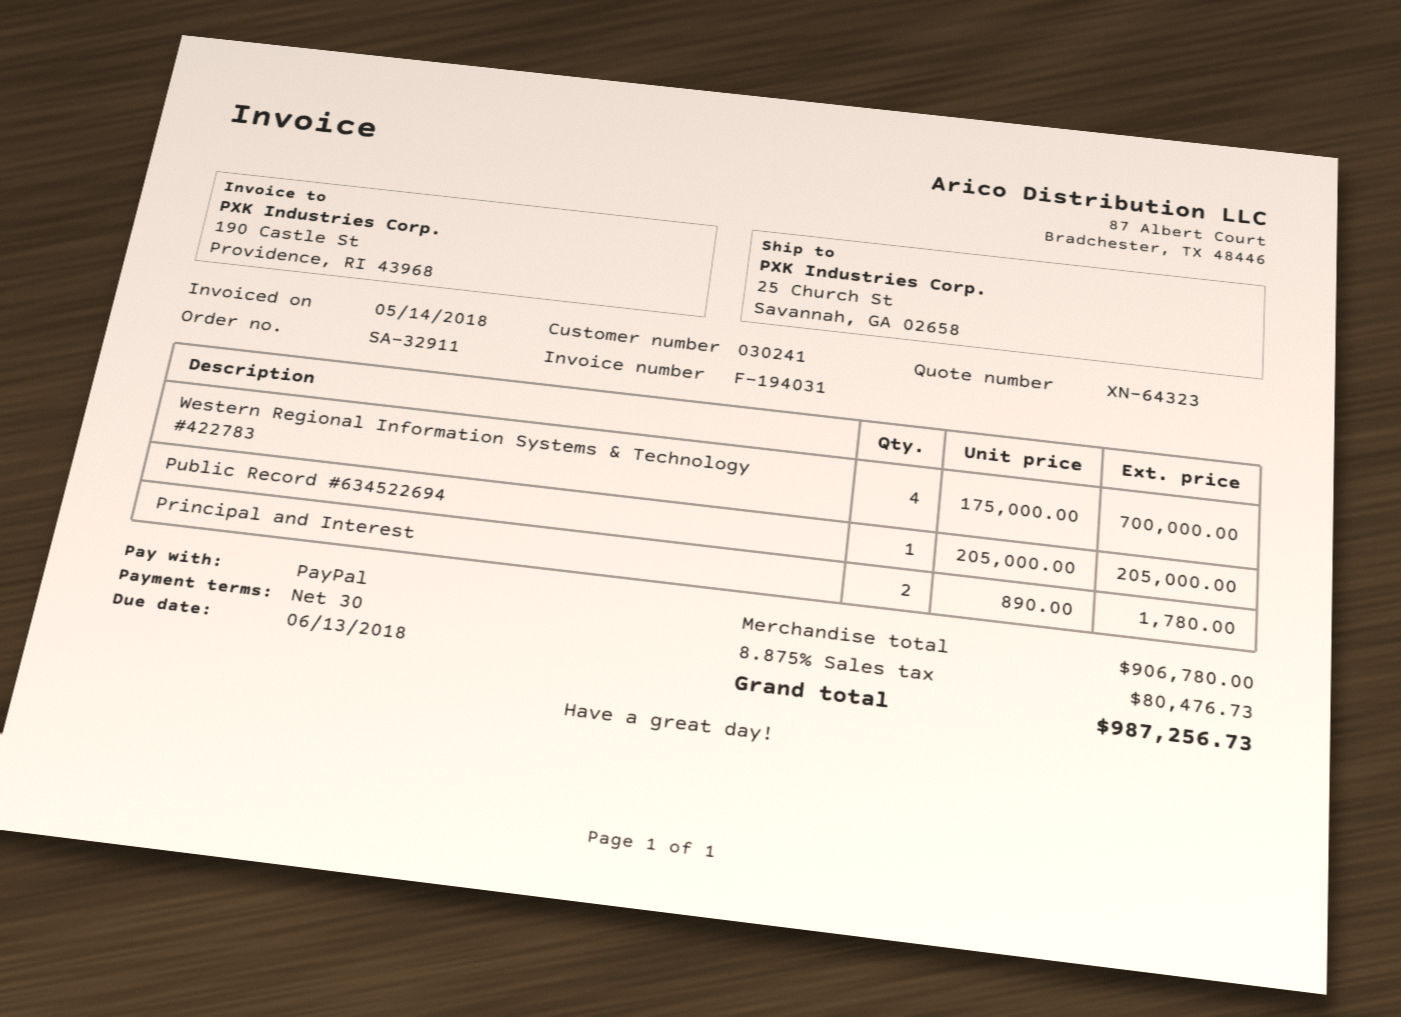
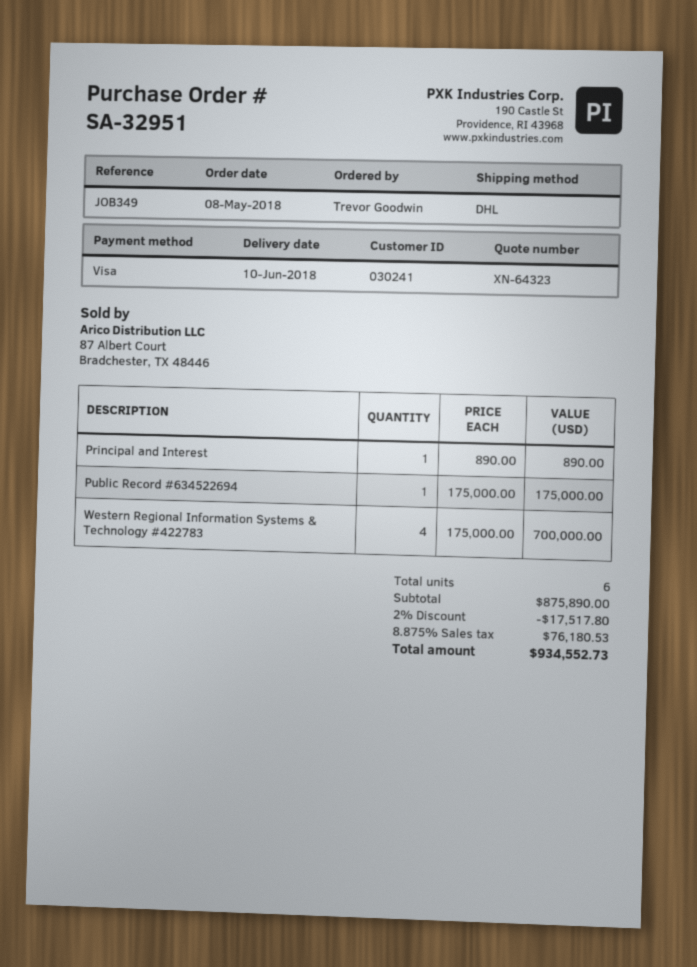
order number: SA-32911 -> SA-32951
payment method: PayPal -> Visa
Public Record #634522694: 1 x 205000.00 = 205000.00 -> 1 x 175000.00 = 175000.00
Principal and Interest: 2 x 890.00 = 1780.00 -> 1 x 890.00 = 890.00
subtotal: 906780.00 -> 875890.00
discount: none -> 2% = 17517.80
tax: 8.875% = 80476.73 -> 8.875% = 76180.53
total: 987256.73 -> 934552.73

